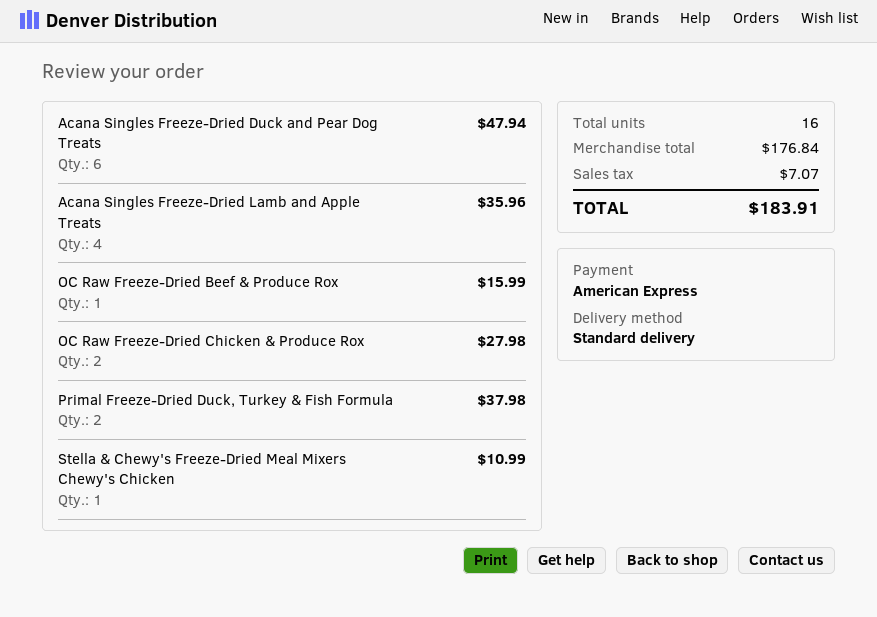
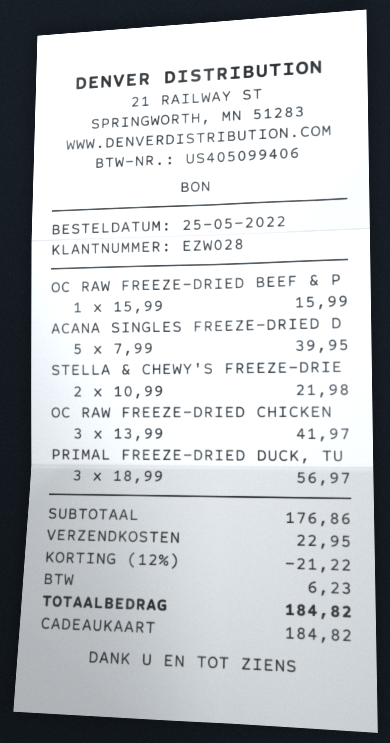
payment method: American Express -> gift card
Acana Singles Freeze-Dried Duck and Pear Dog Treats: 6 for 47.94 -> 5 for 39.95
Acana Singles Freeze-Dried Lamb and Apple Treats: 4 for 35.96 -> none
OC Raw Freeze-Dried Chicken & Produce Rox: 2 for 27.98 -> 3 for 41.97
Primal Freeze-Dried Duck, Turkey & Fish Formula: 2 for 37.98 -> 3 for 56.97
Stella & Chewy's Freeze-Dried Meal Mixers Chewy's Chicken: 1 for 10.99 -> 2 for 21.98
subtotal: 176.84 -> 176.86
discount: none -> 12% = 21.22
shipping: none -> 22.95
tax: 7.07 -> 6.23
total: 183.91 -> 184.82

